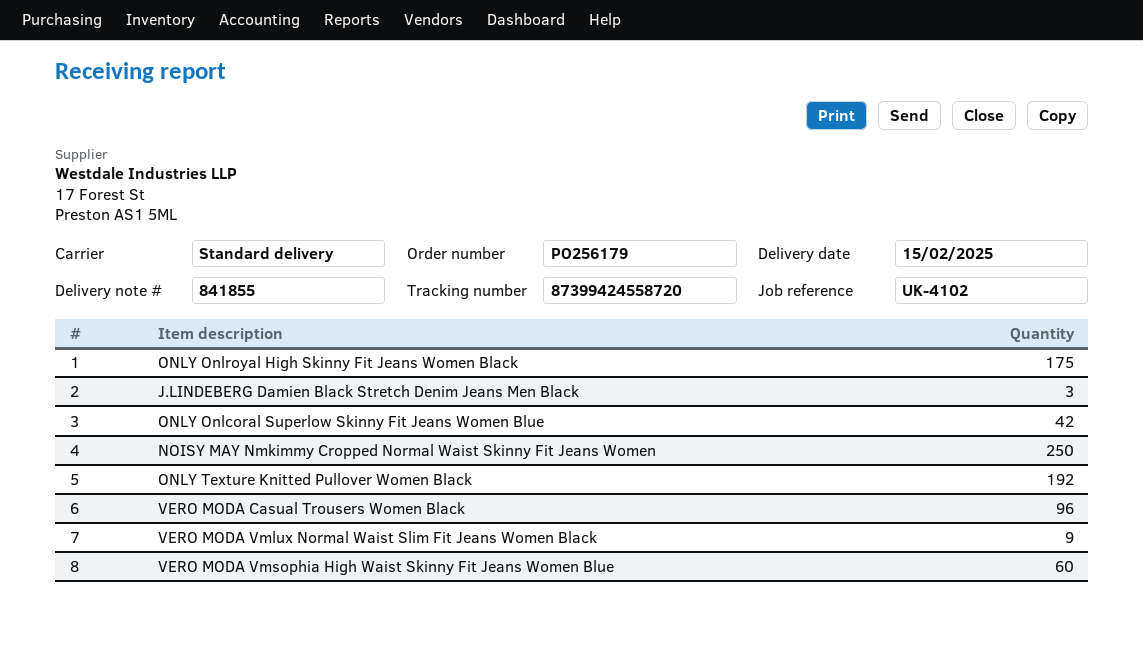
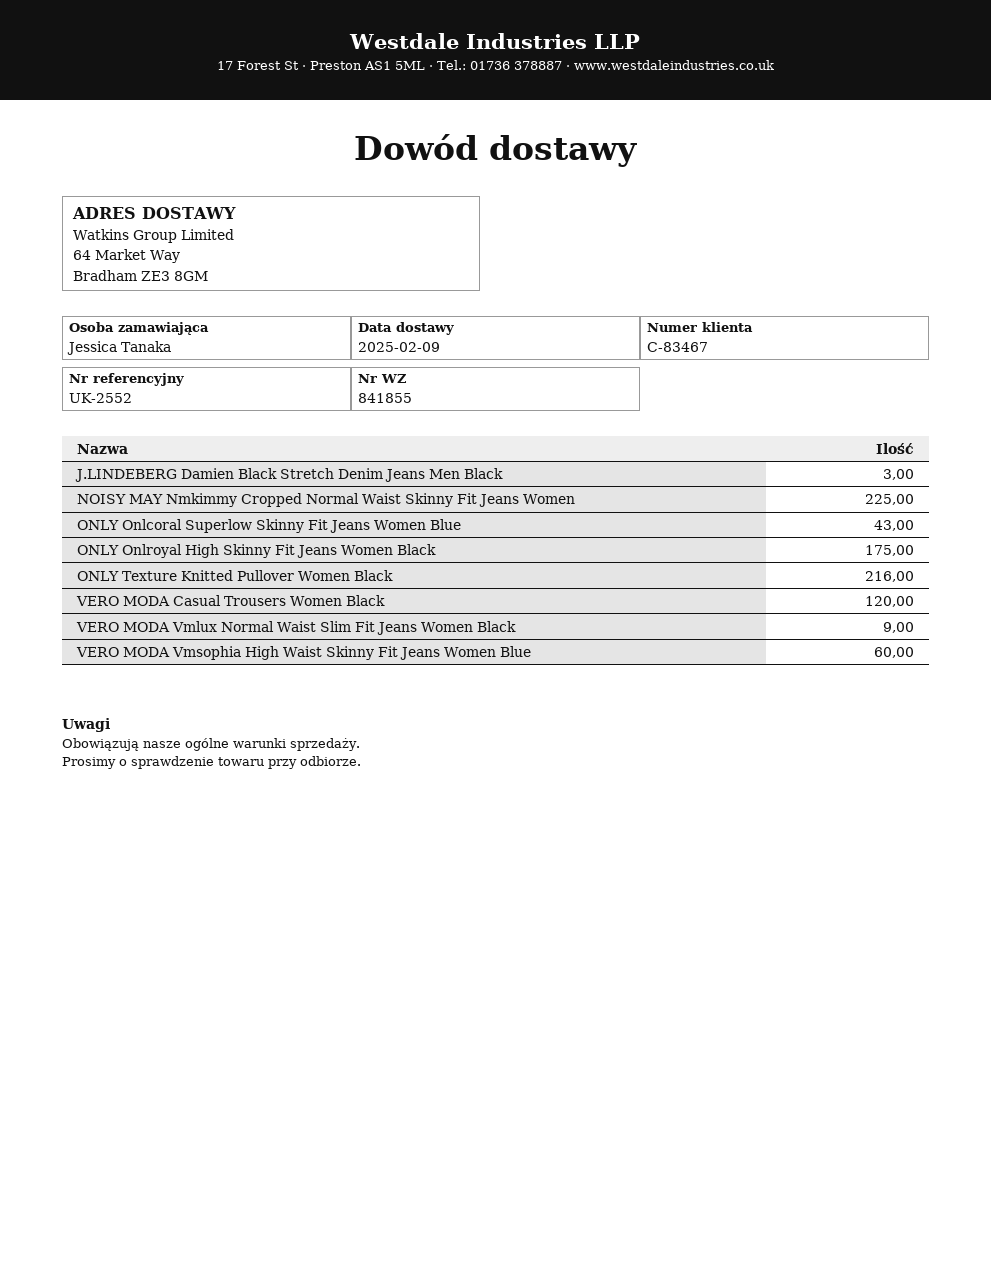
delivery date: 2025-02-15 -> 2025-02-09
reference: UK-4102 -> UK-2552
ONLY Onlcoral Superlow Skinny Fit Jeans Women Blue: 42 -> 43
NOISY MAY Nmkimmy Cropped Normal Waist Skinny Fit Jeans Women: 250 -> 225
ONLY Texture Knitted Pullover Women Black: 192 -> 216
VERO MODA Casual Trousers Women Black: 96 -> 120

